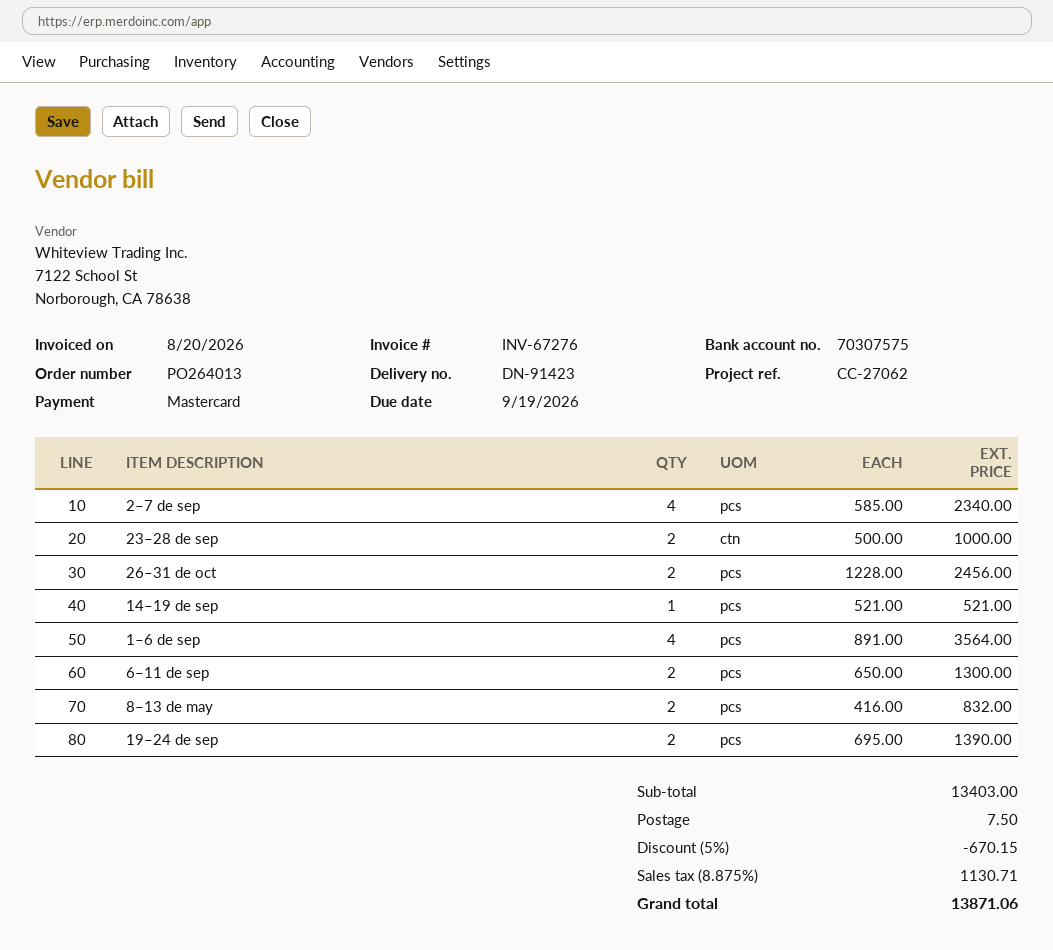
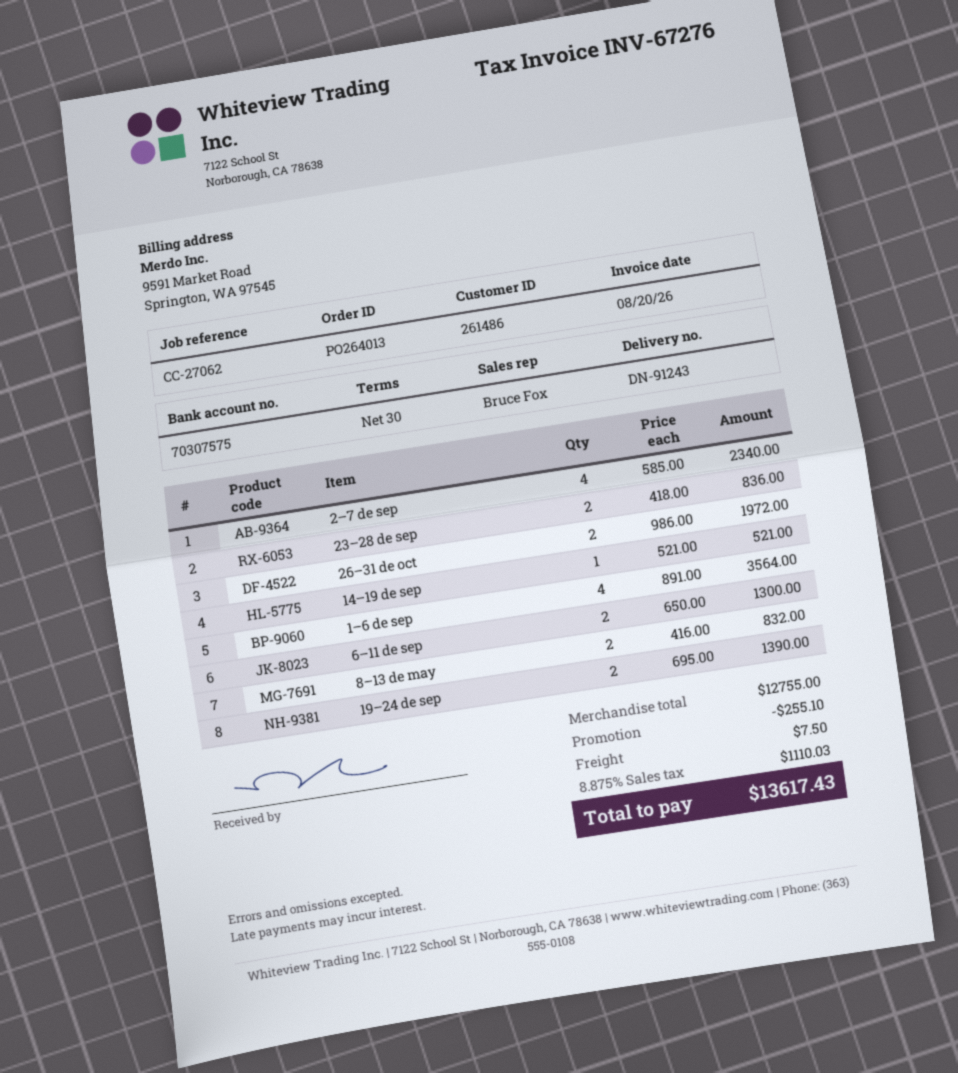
delivery note number: DN-91423 -> DN-91243
23–28 de sep: 2 x 500.00 = 1000.00 -> 2 x 418.00 = 836.00
26–31 de oct: 2 x 1228.00 = 2456.00 -> 2 x 986.00 = 1972.00
subtotal: 13403.00 -> 12755.00
discount: 670.15 -> 255.10
tax: 8.875% = 1130.71 -> 8.875% = 1110.03
total: 13871.06 -> 13617.43

